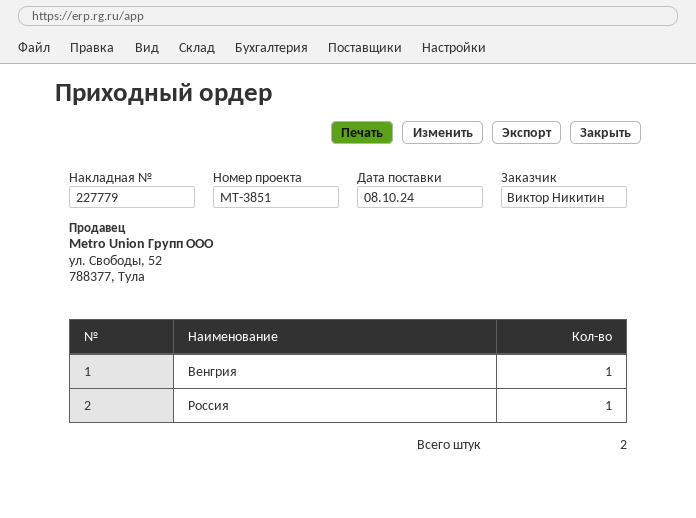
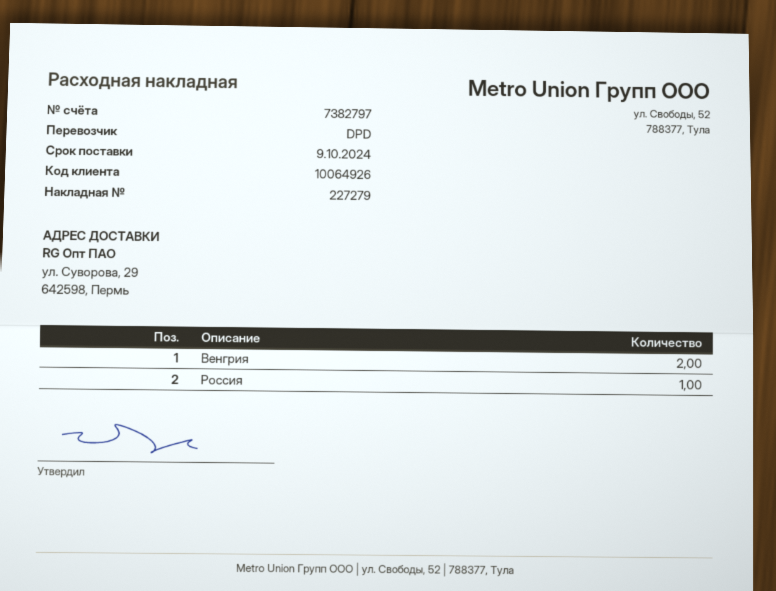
delivery note number: 227779 -> 227279
delivery date: 2024-10-08 -> 2024-10-09
Венгрия: 1 -> 2

